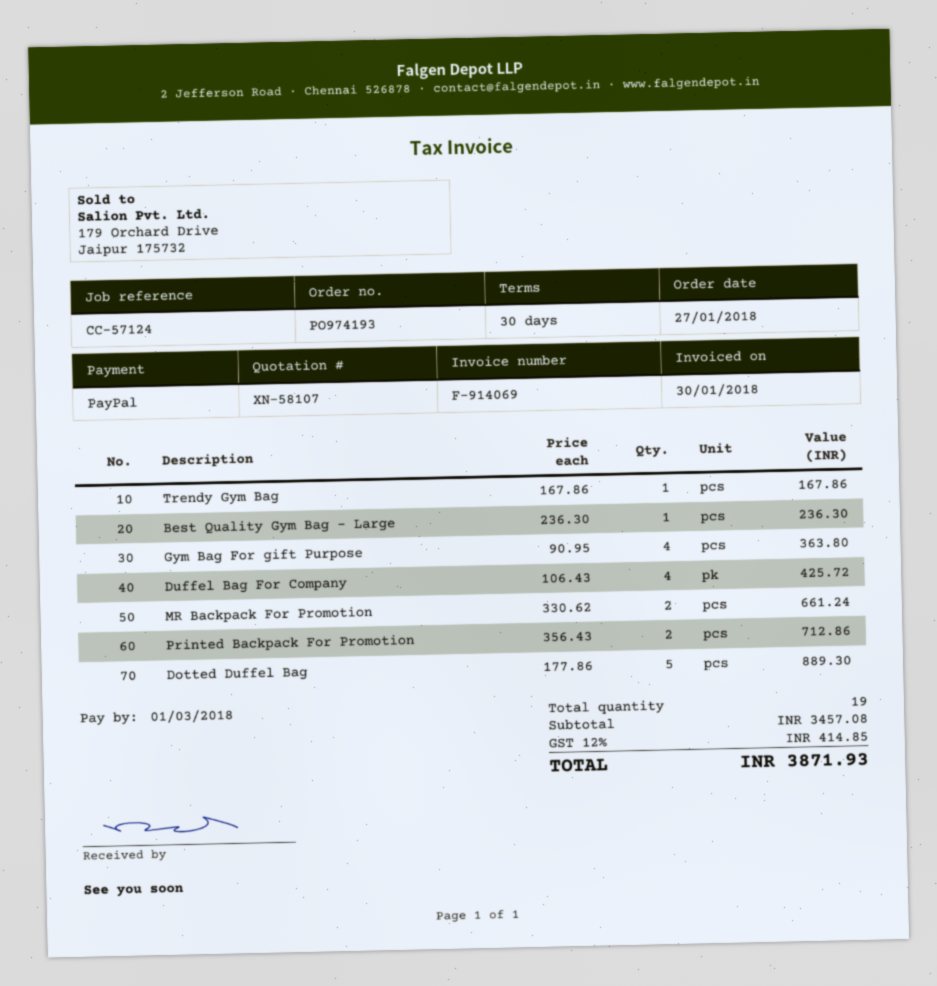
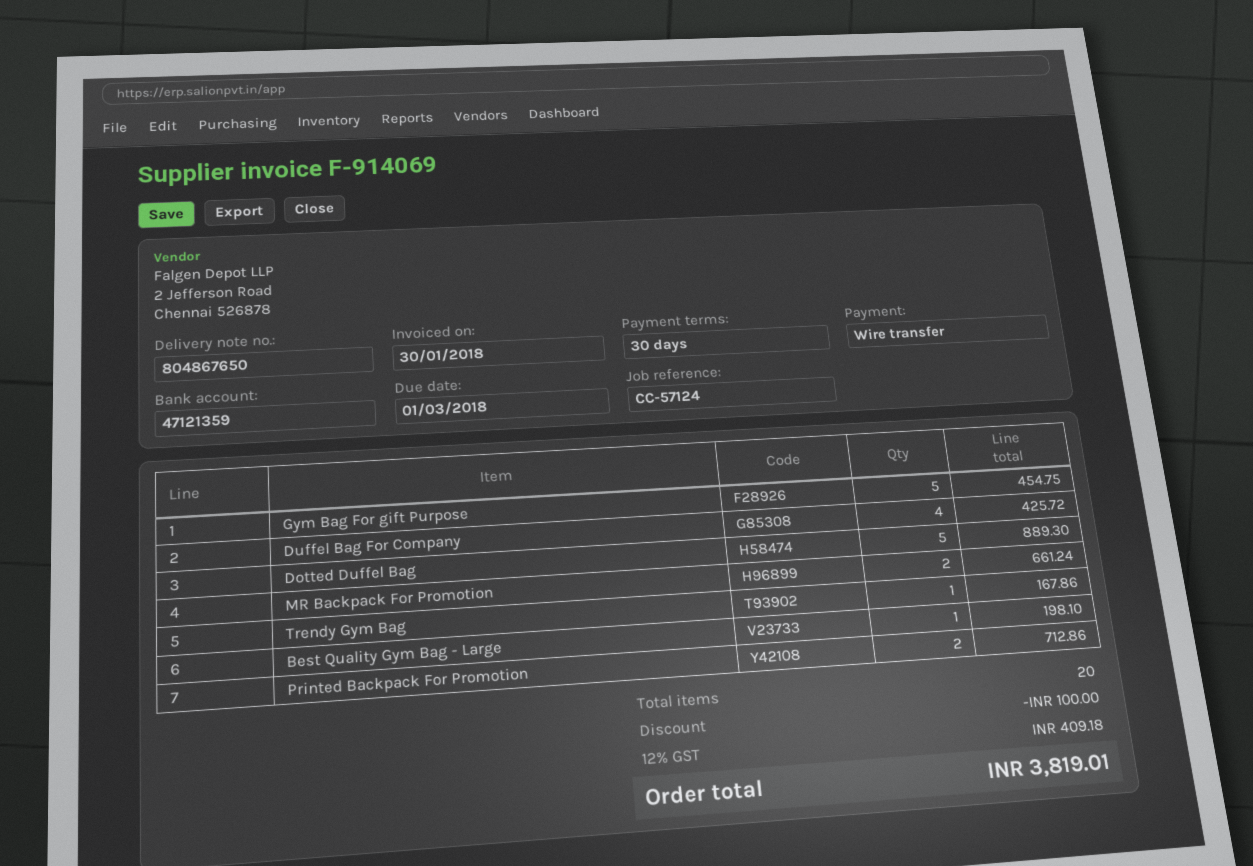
payment method: PayPal -> bank transfer
Best Quality Gym Bag - Large: 1 for 236.30 -> 1 for 198.10
Gym Bag For gift Purpose: 4 for 363.80 -> 5 for 454.75
total quantity: 19 -> 20
discount: none -> 100.00
tax: 12% = 414.85 -> 12% = 409.18
total: 3871.93 -> 3819.01

